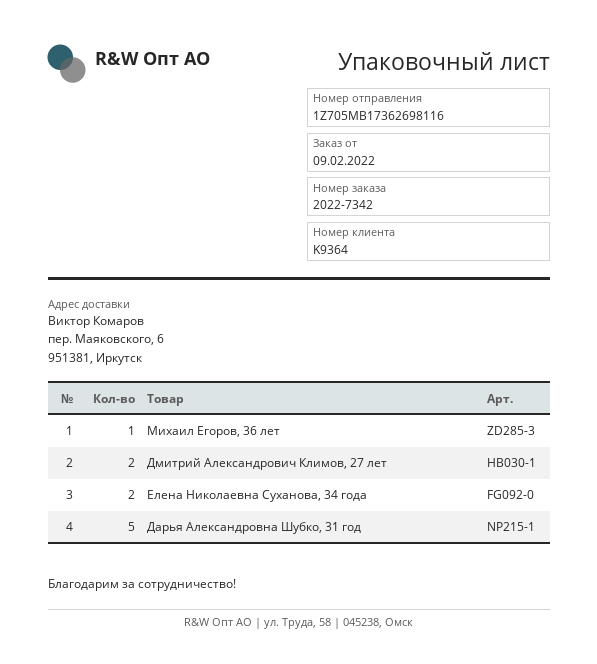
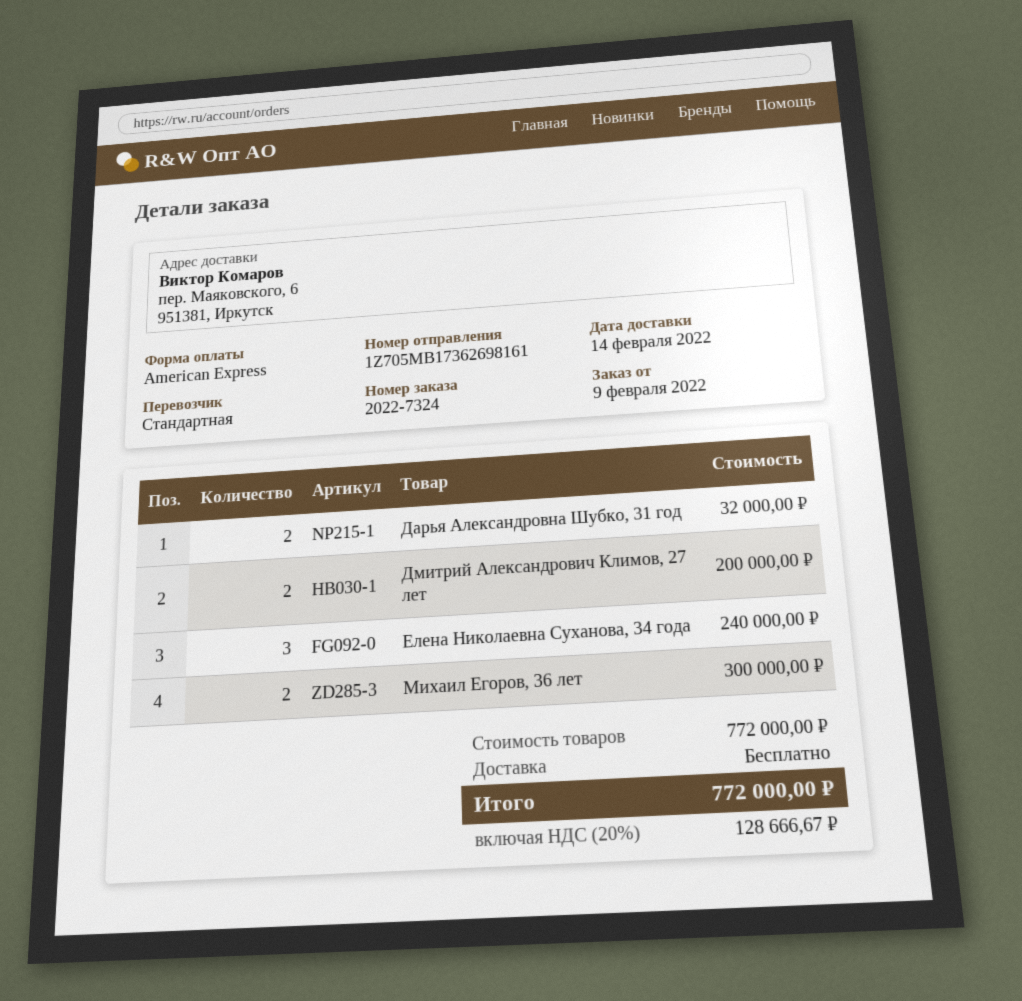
order number: 2022-7342 -> 2022-7324
tracking number: 1Z705MB17362698116 -> 1Z705MB17362698161
Михаил Егоров, 36 лет: 1 -> 2
Елена Николаевна Суханова, 34 года: 2 -> 3
Дарья Александровна Шубко, 31 год: 5 -> 2

